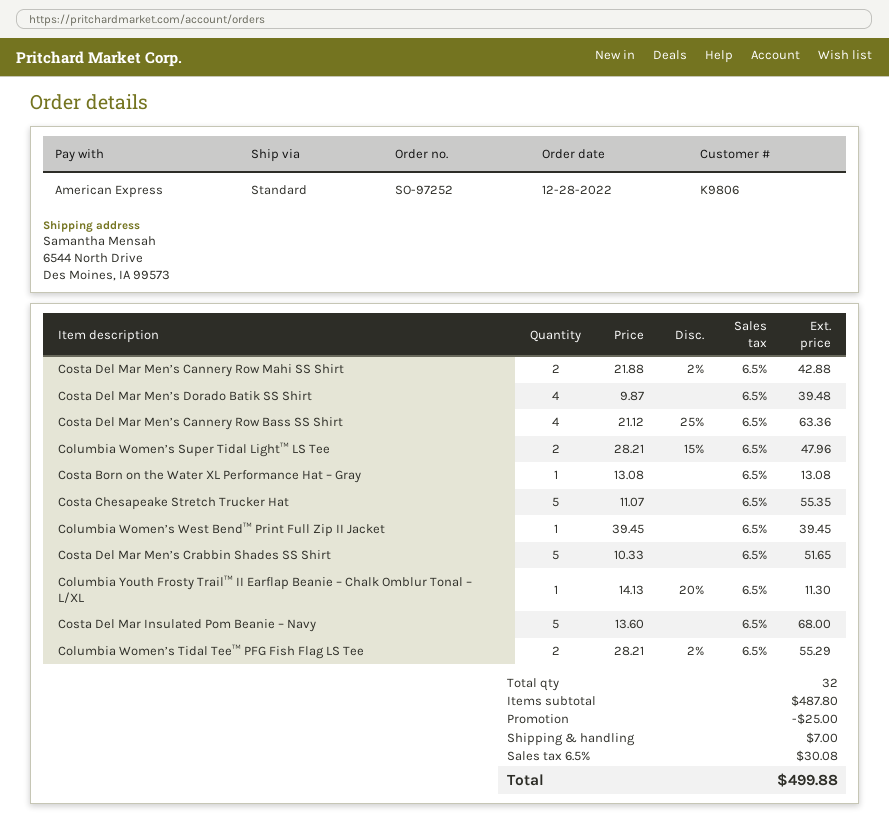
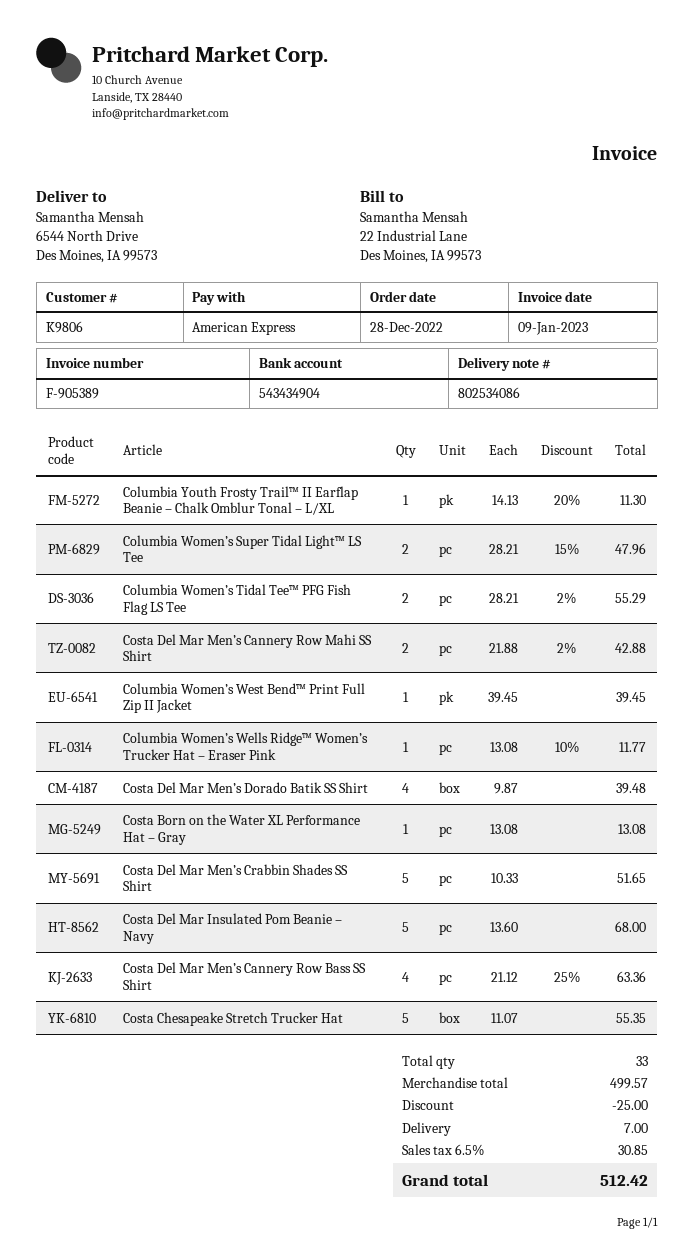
Columbia Women’s Wells Ridge™ Women’s Trucker Hat – Eraser Pink: none -> 1 x 13.08 - 10% = 11.77
total quantity: 32 -> 33
subtotal: 487.80 -> 499.57
tax: 6.5% = 30.08 -> 6.5% = 30.85
total: 499.88 -> 512.42

